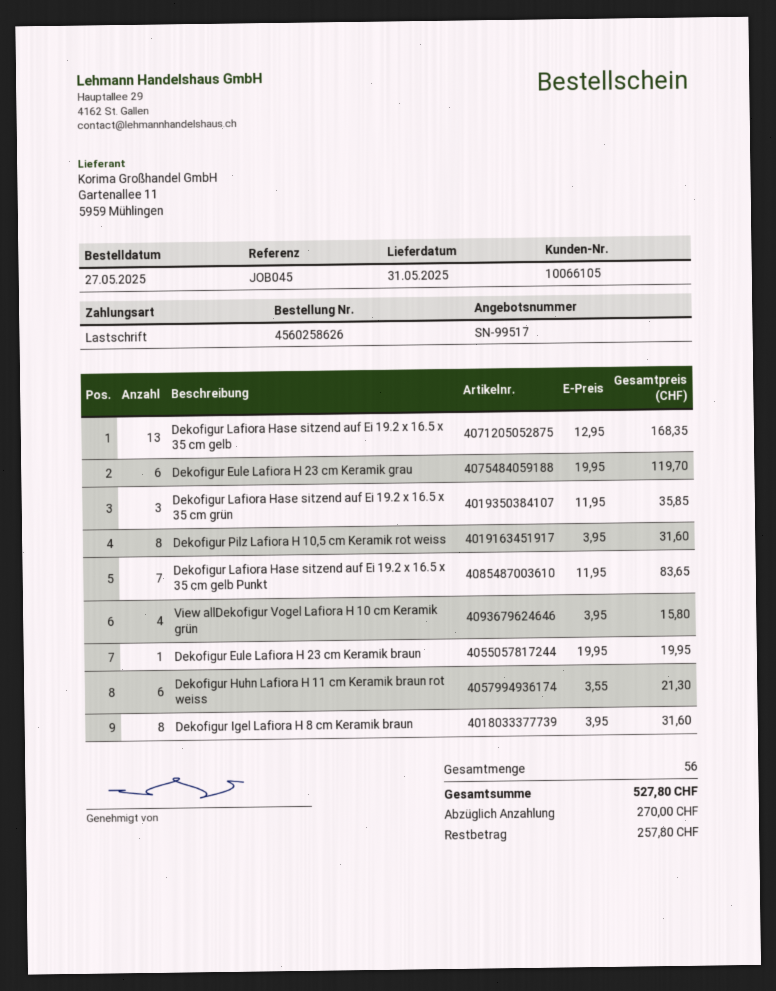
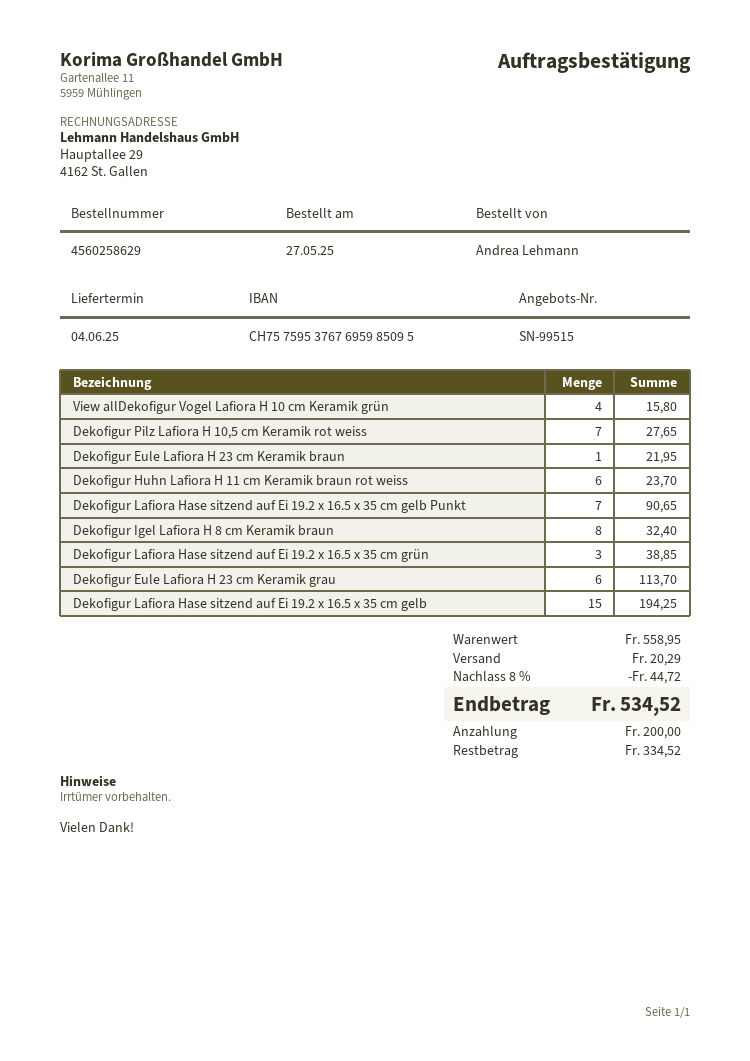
quote number: SN-99517 -> SN-99515
order number: 4560258626 -> 4560258629
delivery date: 2025-05-31 -> 2025-06-04
Dekofigur Lafiora Hase sitzend auf Ei 19.2 x 16.5 x 35 cm gelb: 13 for 168.35 -> 15 for 194.25
Dekofigur Eule Lafiora H 23 cm Keramik grau: 6 for 119.70 -> 6 for 113.70
Dekofigur Lafiora Hase sitzend auf Ei 19.2 x 16.5 x 35 cm grün: 3 for 35.85 -> 3 for 38.85
Dekofigur Pilz Lafiora H 10,5 cm Keramik rot weiss: 8 for 31.60 -> 7 for 27.65
Dekofigur Lafiora Hase sitzend auf Ei 19.2 x 16.5 x 35 cm gelb Punkt: 7 for 83.65 -> 7 for 90.65
Dekofigur Eule Lafiora H 23 cm Keramik braun: 1 for 19.95 -> 1 for 21.95
Dekofigur Huhn Lafiora H 11 cm Keramik braun rot weiss: 6 for 21.30 -> 6 for 23.70
Dekofigur Igel Lafiora H 8 cm Keramik braun: 8 for 31.60 -> 8 for 32.40
discount: none -> 8% = 44.72
shipping: none -> 20.29
total: 527.80 -> 534.52
deposit: 270.00 -> 200.00
balance: 257.80 -> 334.52

